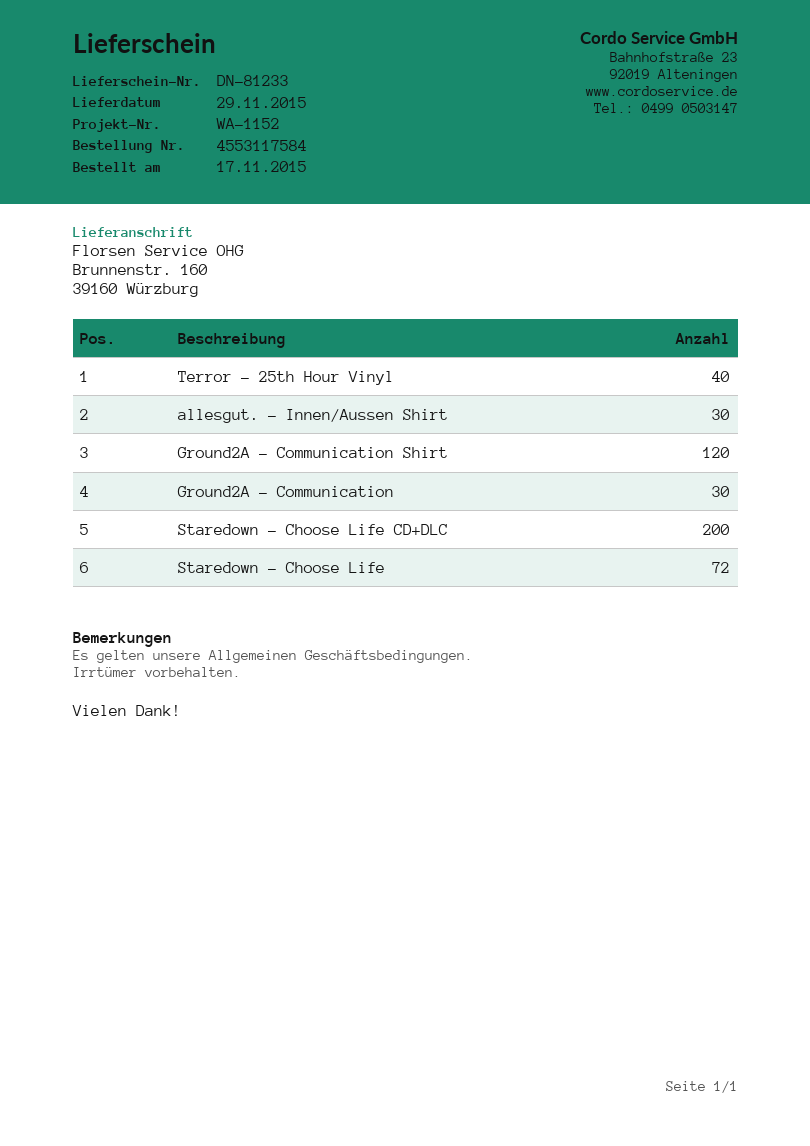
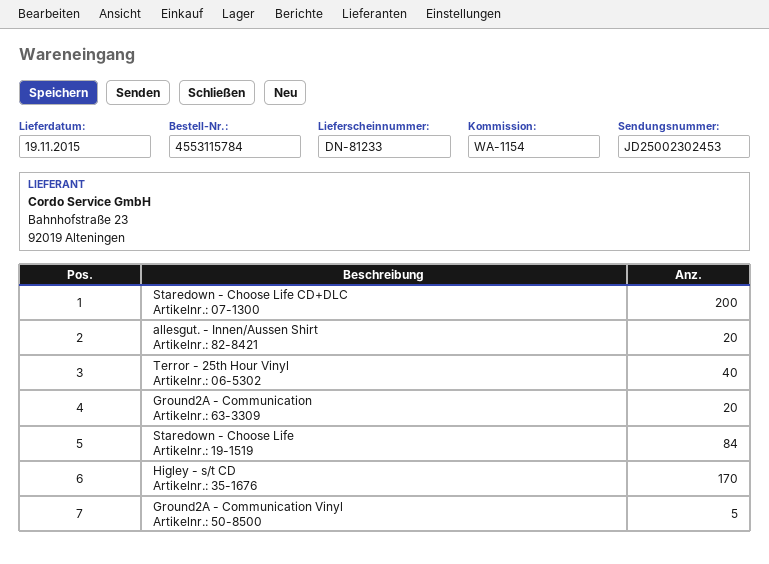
order number: 4553117584 -> 4553115784
delivery date: 2015-11-29 -> 2015-11-19
reference: WA-1152 -> WA-1154
allesgut. - Innen/Aussen Shirt: 30 -> 20
Ground2A - Communication Shirt: 120 -> none
Ground2A - Communication: 30 -> 20
Staredown - Choose Life: 72 -> 84
Higley - s/t CD: none -> 170
Ground2A - Communication Vinyl: none -> 5

